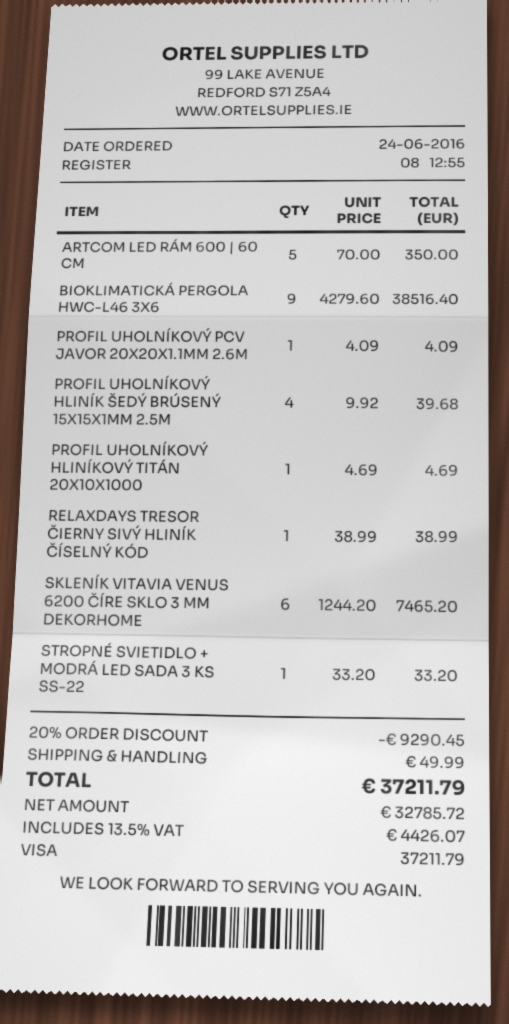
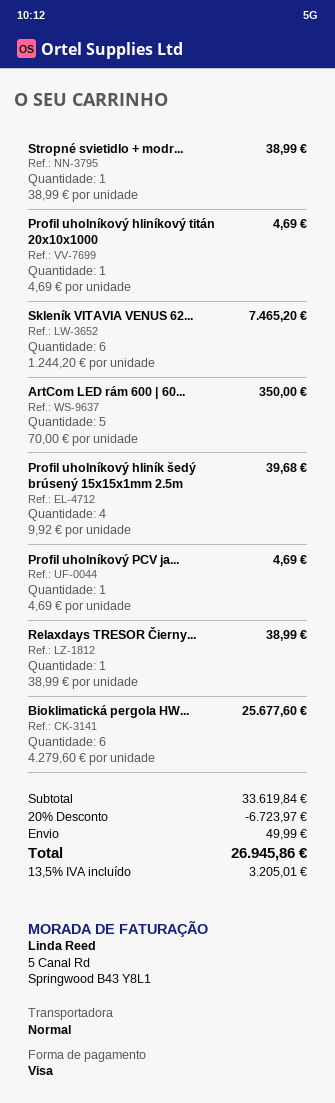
BIOKLIMATICKÁ PERGOLA HWC-L46 3X6: 9 x 4279.60 = 38516.40 -> 6 x 4279.60 = 25677.60
PROFIL UHOLNÍKOVÝ PCV JAVOR 20X20X1.1MM 2.6M: 1 x 4.09 = 4.09 -> 1 x 4.69 = 4.69
STROPNÉ SVIETIDLO + MODRÁ LED SADA 3 KS SS-22: 1 x 33.20 = 33.20 -> 1 x 38.99 = 38.99
discount: 20% = 9290.45 -> 20% = 6723.97
tax: 13.5% = 4426.07 -> 13.5% = 3205.01
total: 37211.79 -> 26945.86

